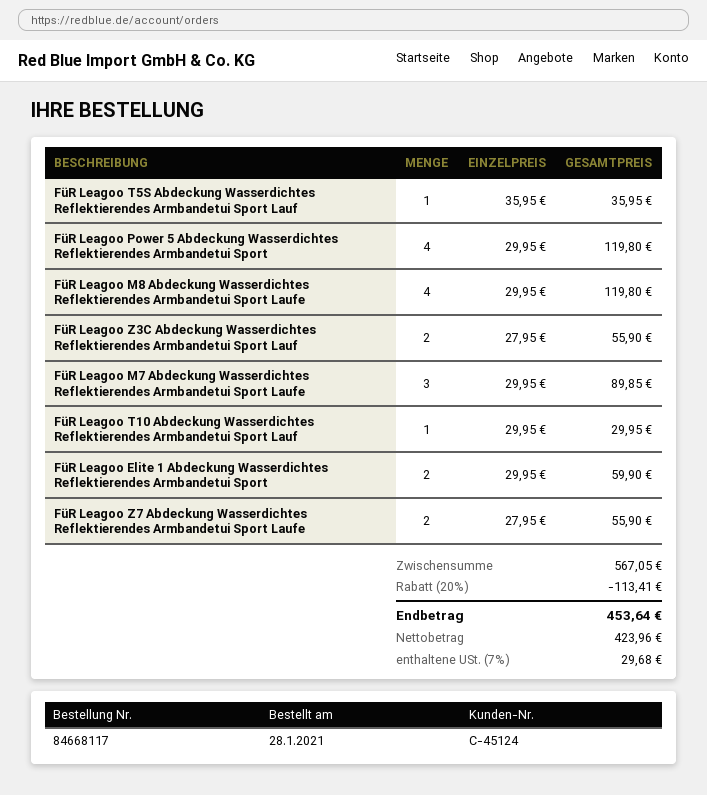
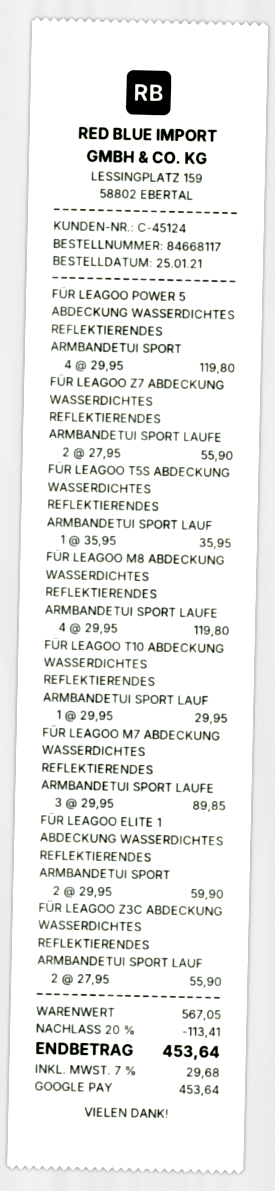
order date: 2021-01-28 -> 2021-01-25

